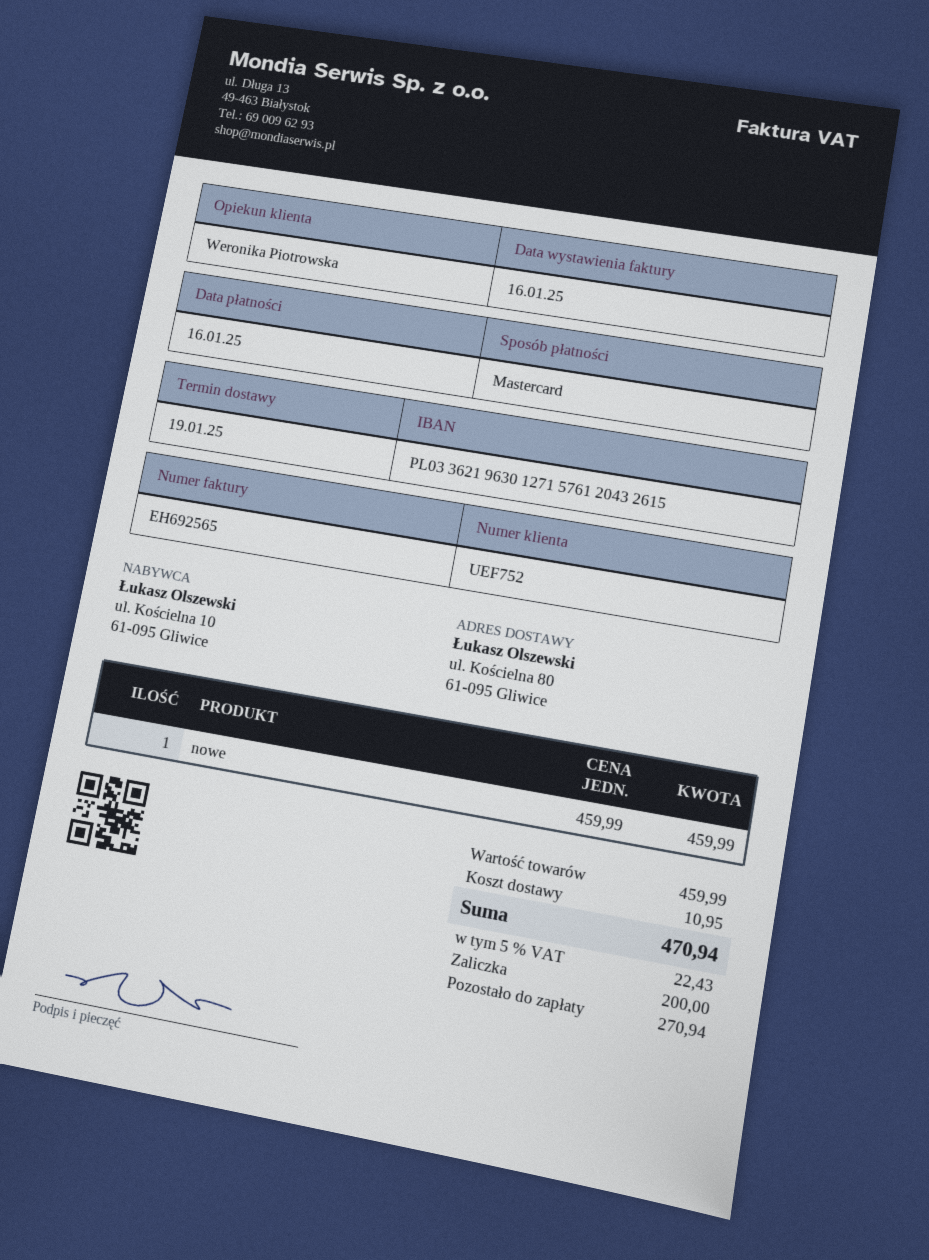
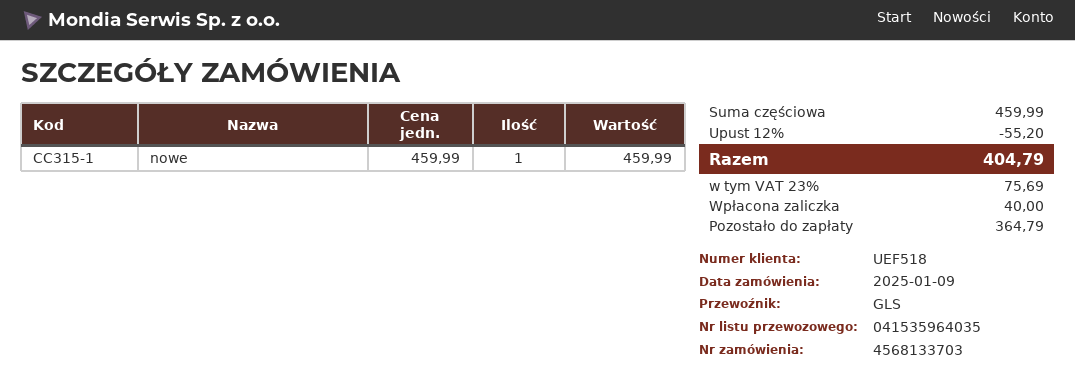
customer number: UEF752 -> UEF518
discount: none -> 12% = 55.20
shipping: 10.95 -> none
tax: 5% = 22.43 -> 23% = 75.69
total: 470.94 -> 404.79
deposit: 200.00 -> 40.00
balance: 270.94 -> 364.79

